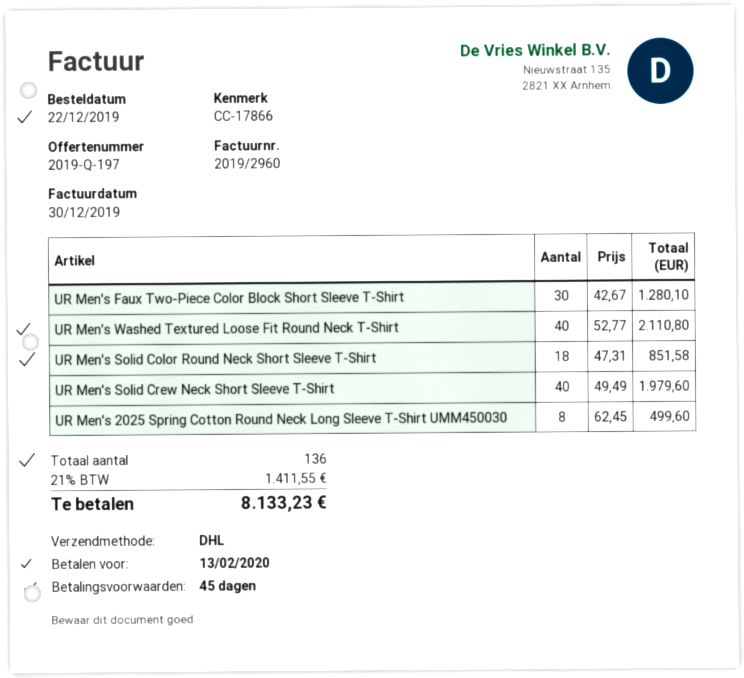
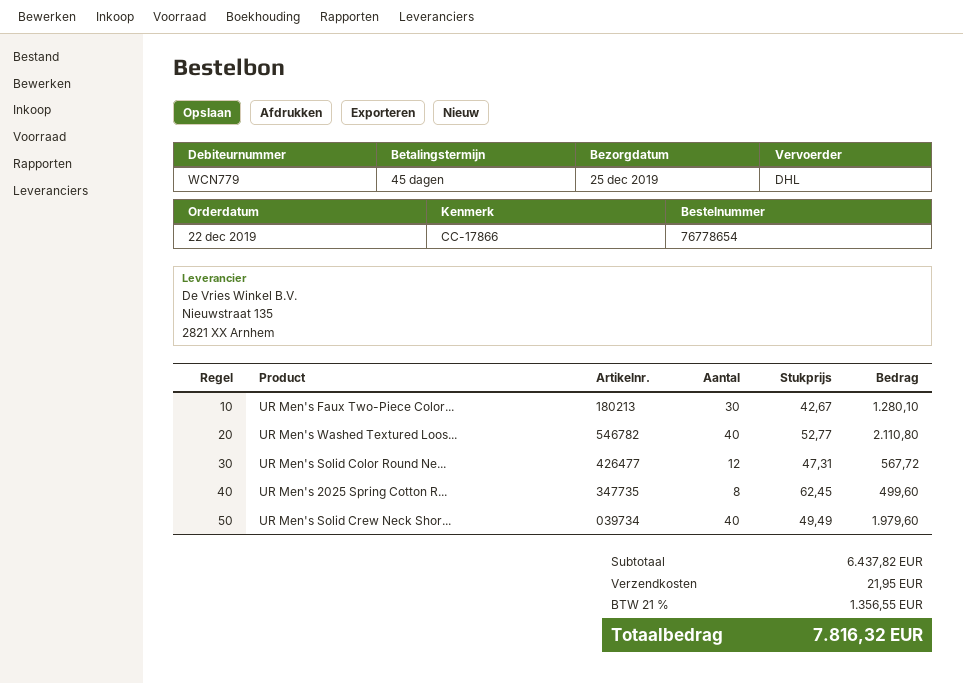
UR Men's Solid Color Round Neck Short Sleeve T-Shirt: 18 x 47.31 = 851.58 -> 12 x 47.31 = 567.72
shipping: none -> 21.95
tax: 21% = 1411.55 -> 21% = 1356.55
total: 8133.23 -> 7816.32

